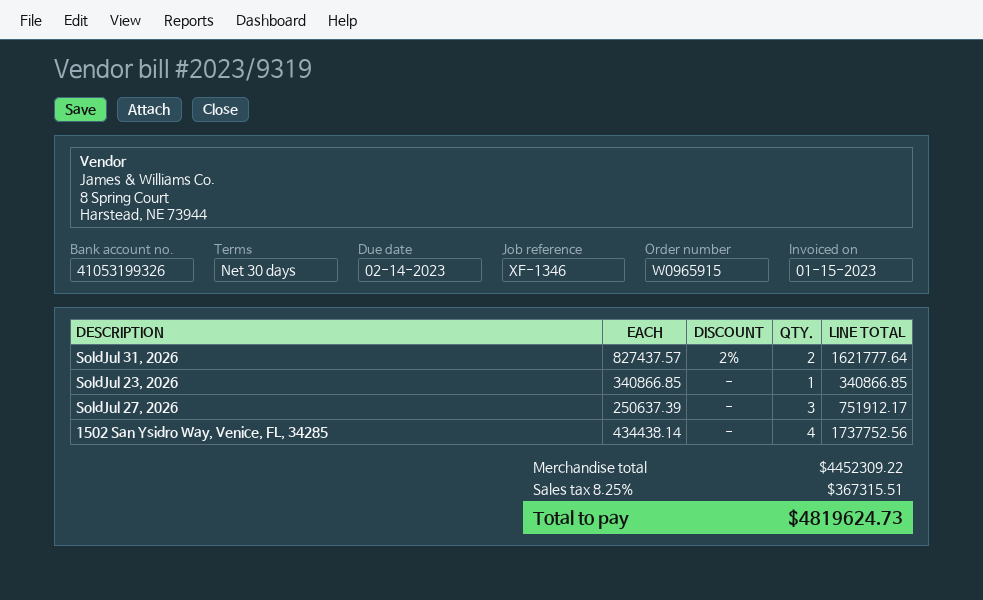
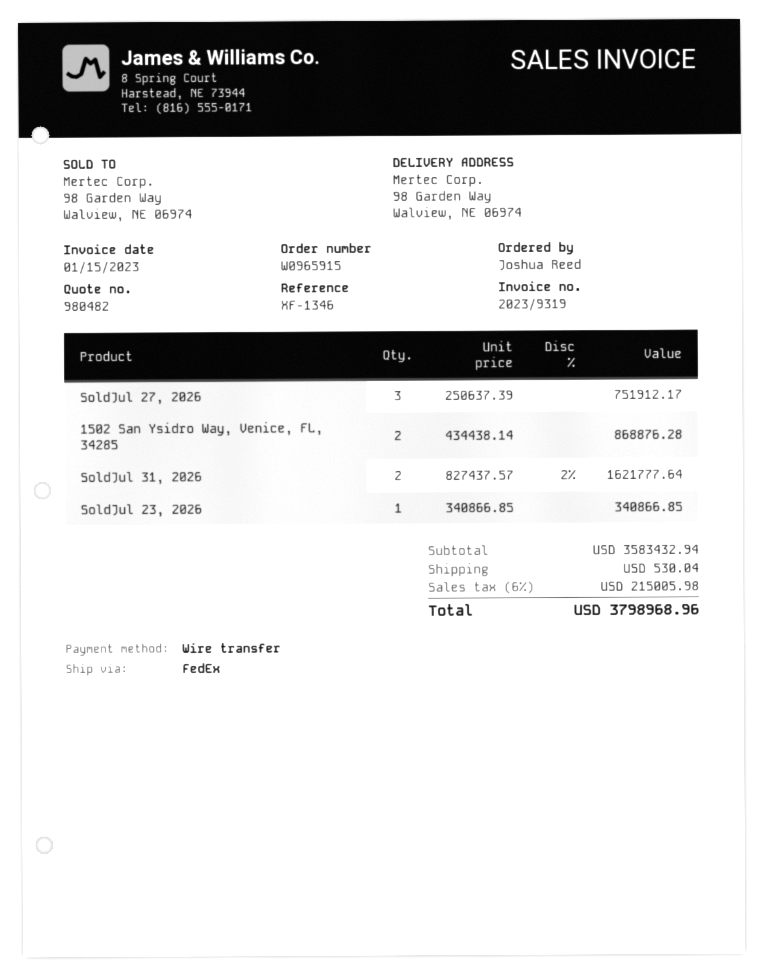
1502 San Ysidro Way, Venice, FL, 34285: 4 x 434438.14 = 1737752.56 -> 2 x 434438.14 = 868876.28
subtotal: 4452309.22 -> 3583432.94
shipping: none -> 530.04
tax: 8.25% = 367315.51 -> 6% = 215005.98
total: 4819624.73 -> 3798968.96

